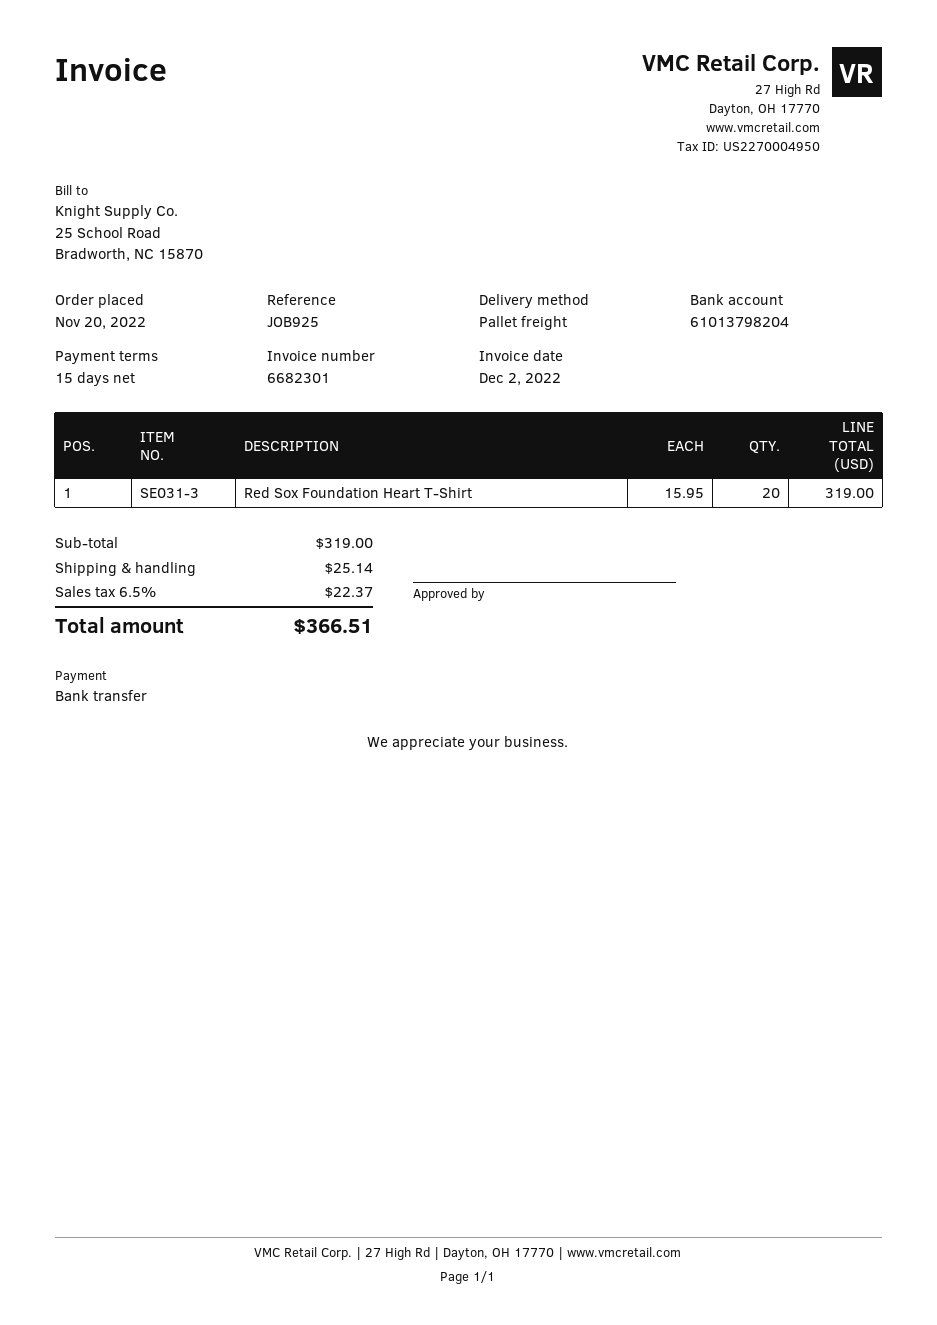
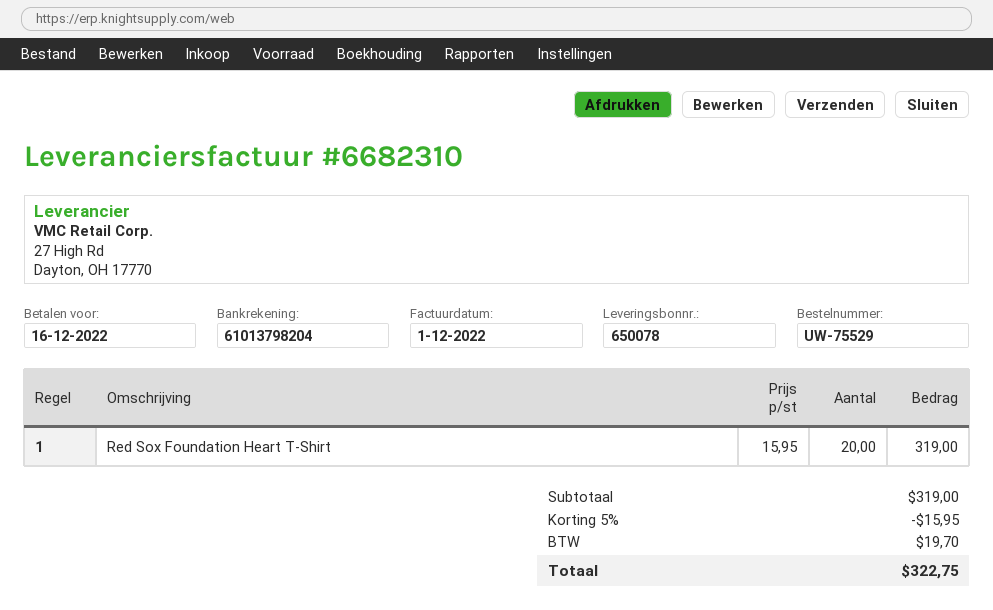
invoice number: 6682301 -> 6682310
invoice date: 2022-12-02 -> 2022-12-01
discount: none -> 5% = 15.95
shipping: 25.14 -> none
tax: 22.37 -> 19.70
total: 366.51 -> 322.75

